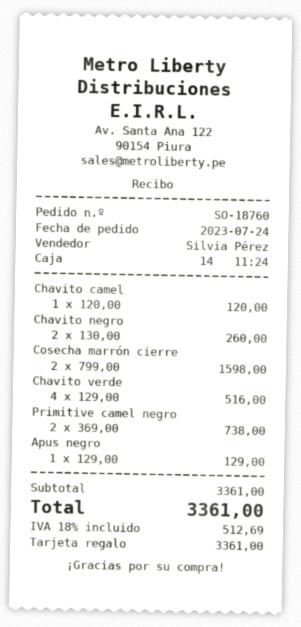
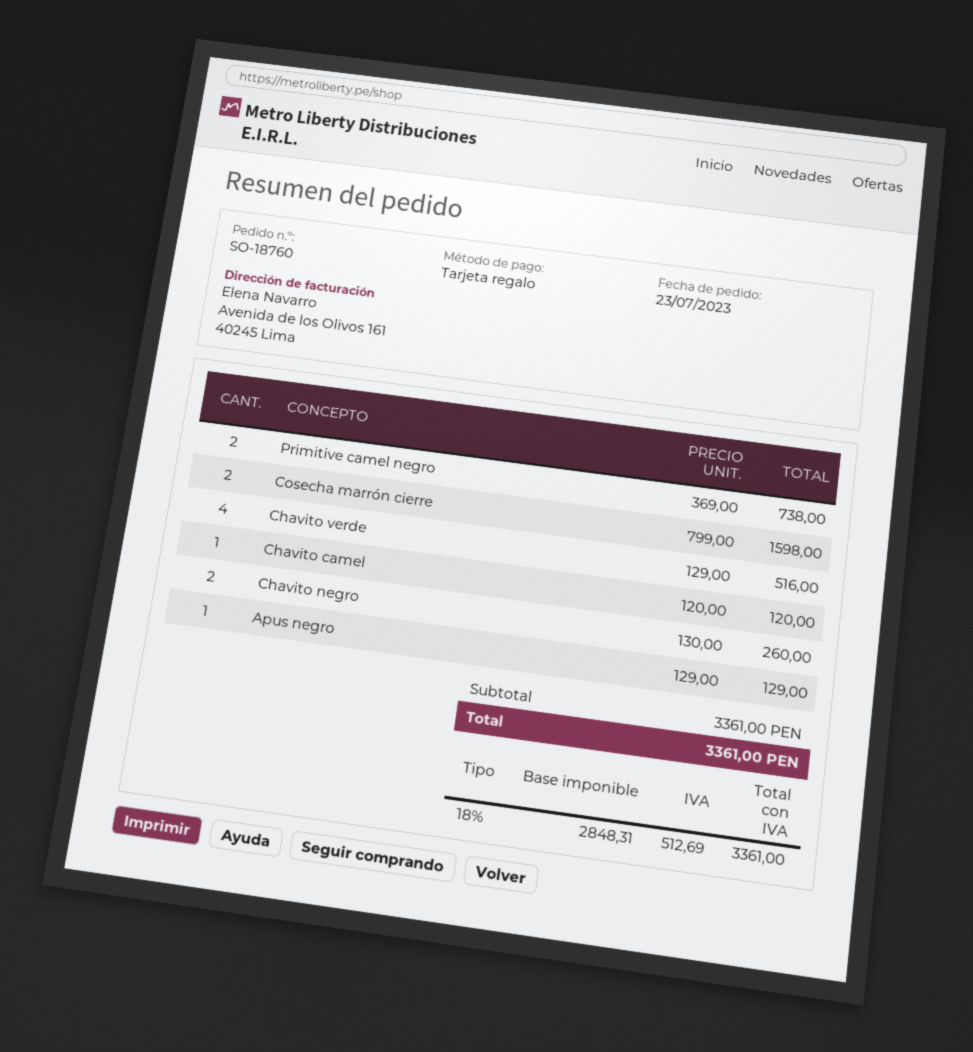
order date: 2023-07-24 -> 2023-07-23

